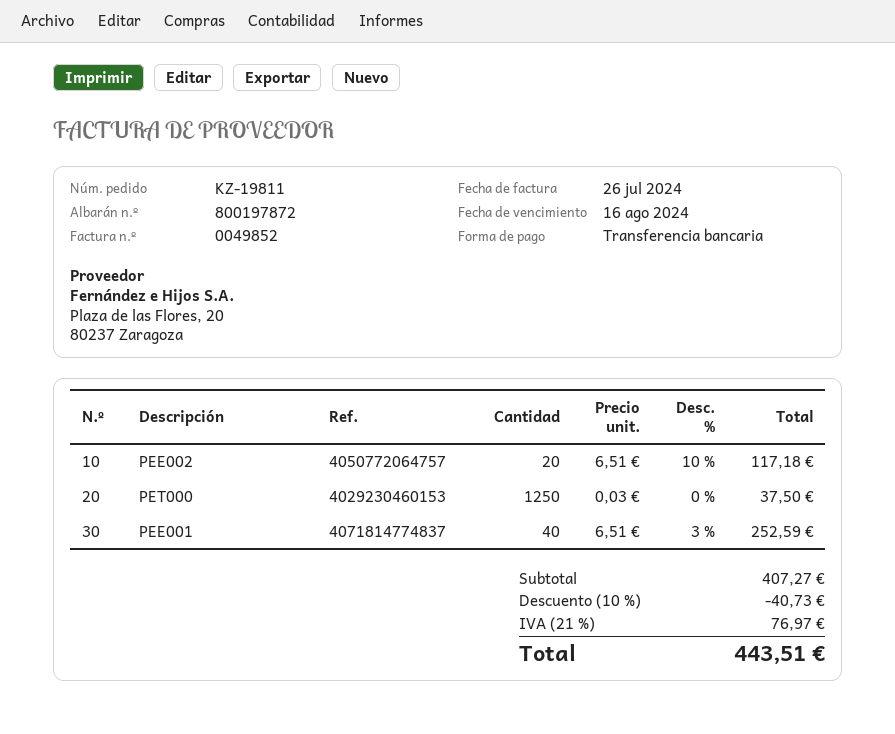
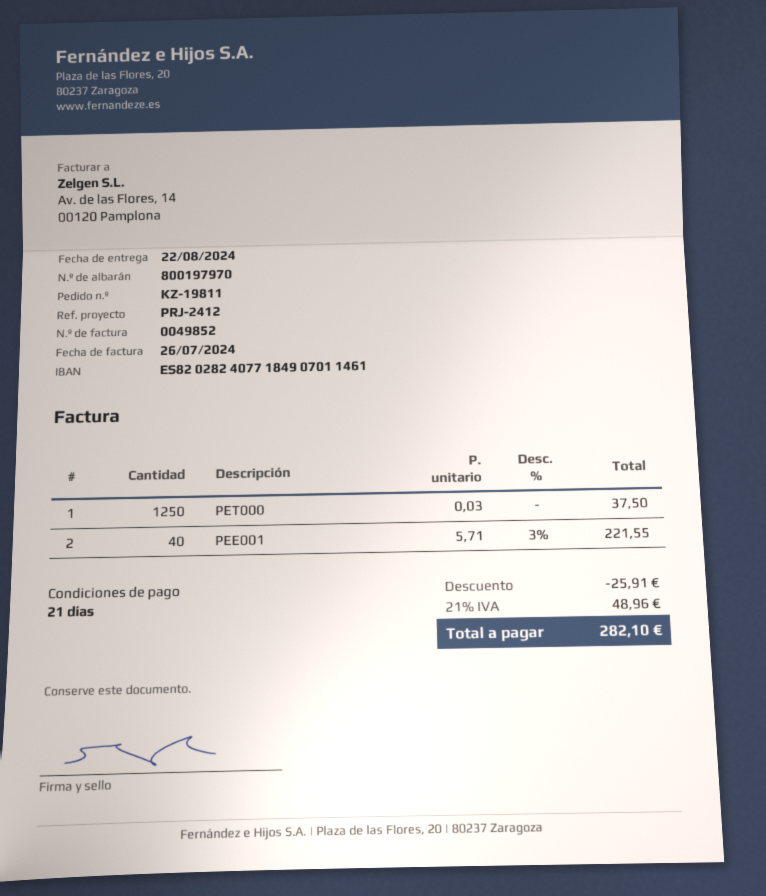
delivery note number: 800197872 -> 800197970
PEE002: 20 x 6.51 - 10% = 117.18 -> none
PEE001: 40 x 6.51 - 3% = 252.59 -> 40 x 5.71 - 3% = 221.55
discount: 40.73 -> 25.91
tax: 21% = 76.97 -> 21% = 48.96
total: 443.51 -> 282.10

